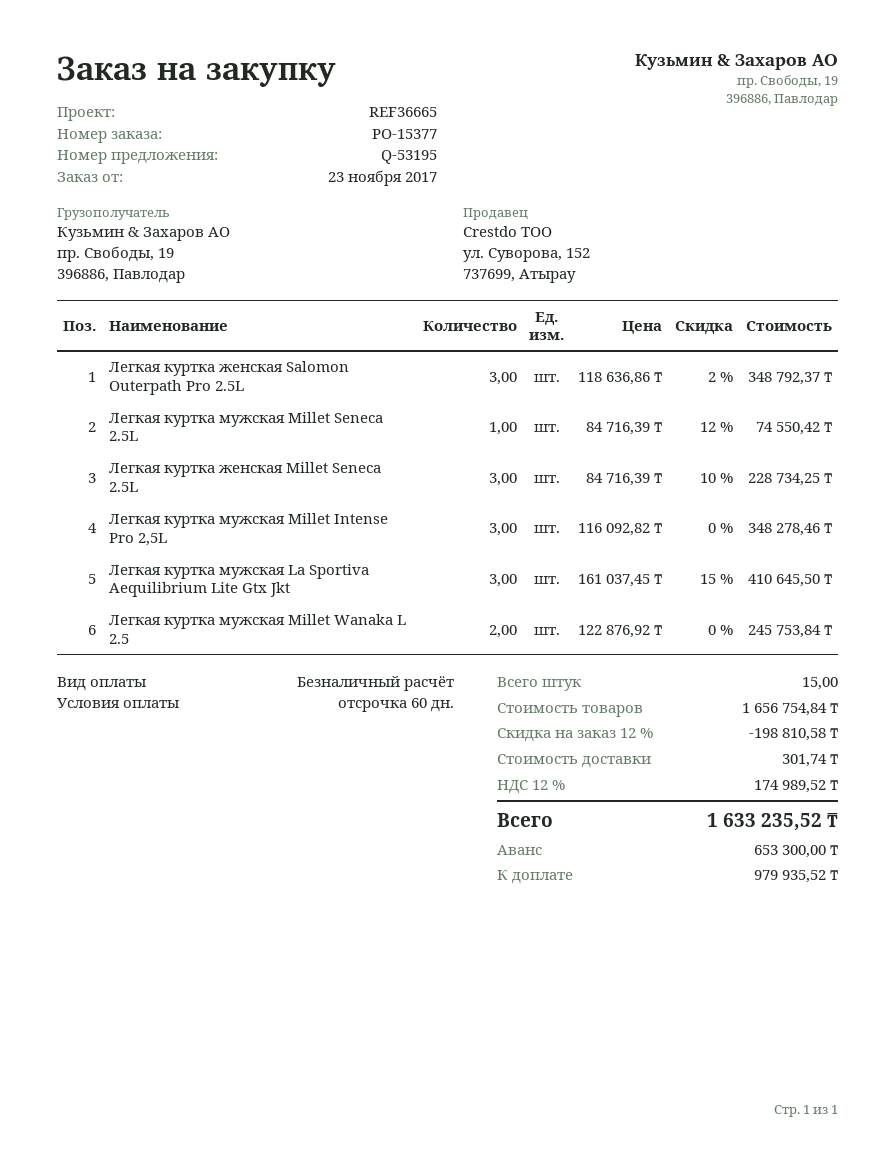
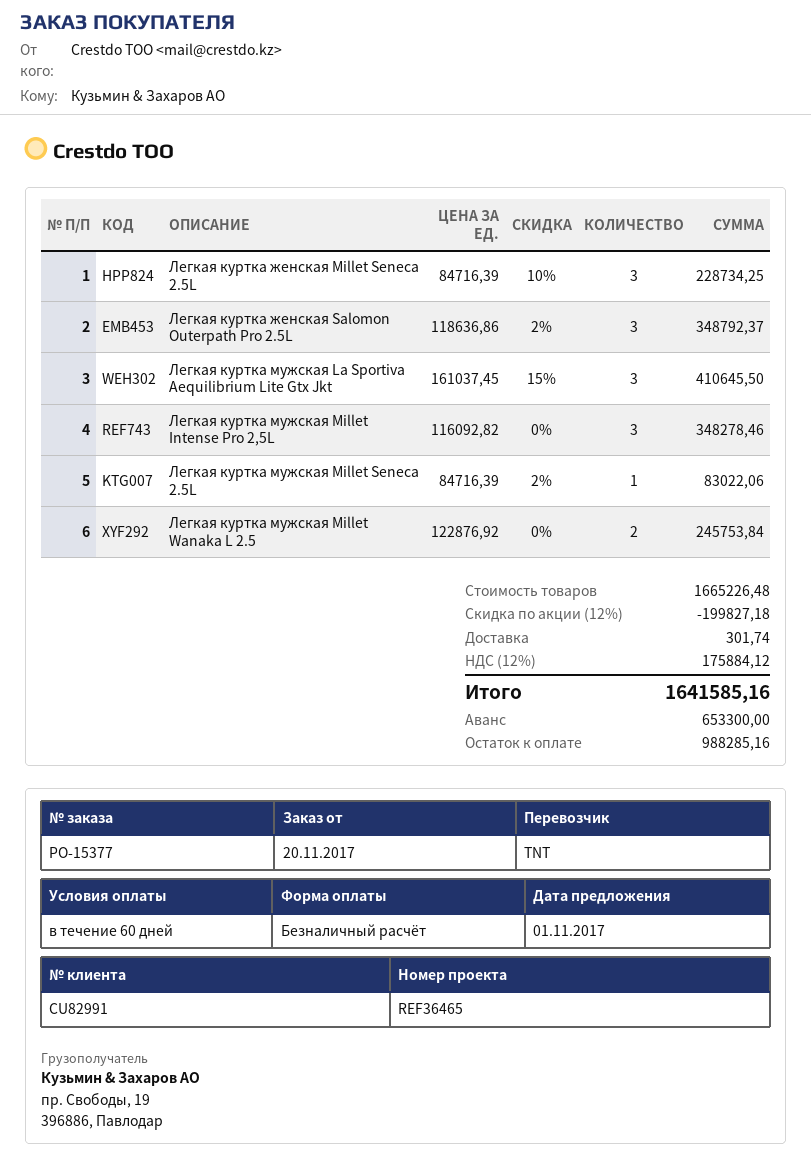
order date: 2017-11-23 -> 2017-11-20
reference: REF36665 -> REF36465
Легкая куртка мужская Millet Seneca 2.5L: 1 x 84716.39 - 12% = 74550.42 -> 1 x 84716.39 - 2% = 83022.06
subtotal: 1656754.84 -> 1665226.48
discount: 12% = 198810.58 -> 12% = 199827.18
tax: 12% = 174989.52 -> 12% = 175884.12
total: 1633235.52 -> 1641585.16
balance: 979935.52 -> 988285.16

